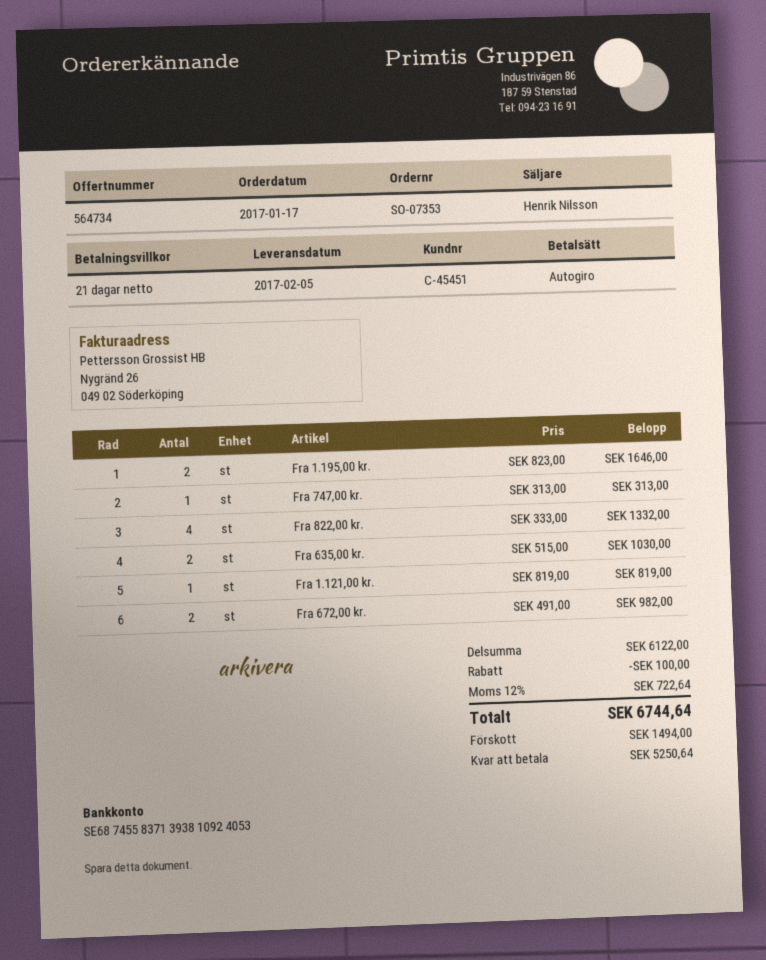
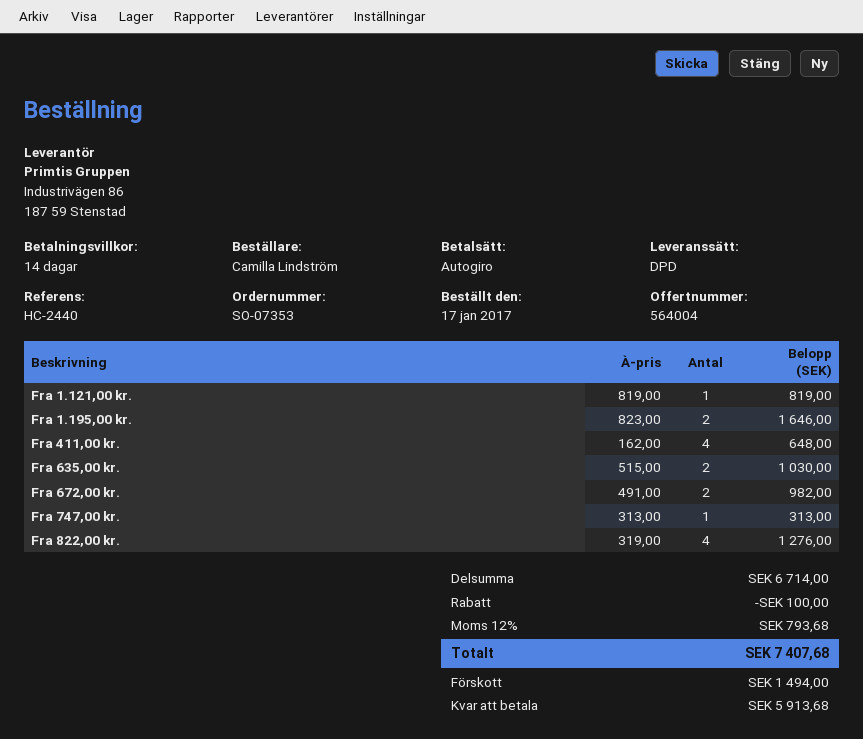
quote number: 564734 -> 564004
payment terms: 21 days -> 14 days
Fra 822,00 kr.: 4 x 333.00 = 1332.00 -> 4 x 319.00 = 1276.00
Fra 411,00 kr.: none -> 4 x 162.00 = 648.00
subtotal: 6122.00 -> 6714.00
tax: 12% = 722.64 -> 12% = 793.68
total: 6744.64 -> 7407.68
balance: 5250.64 -> 5913.68

